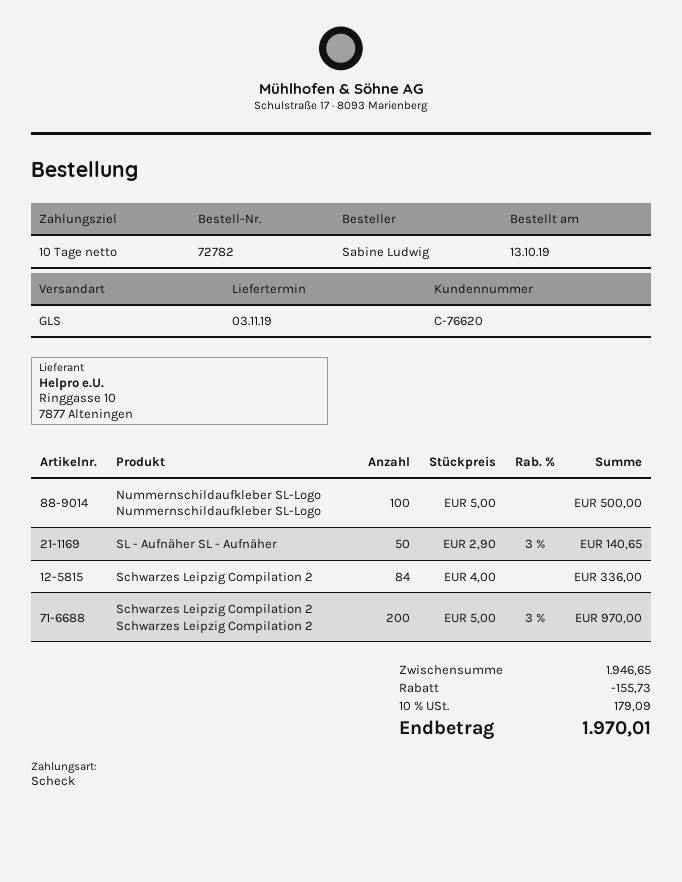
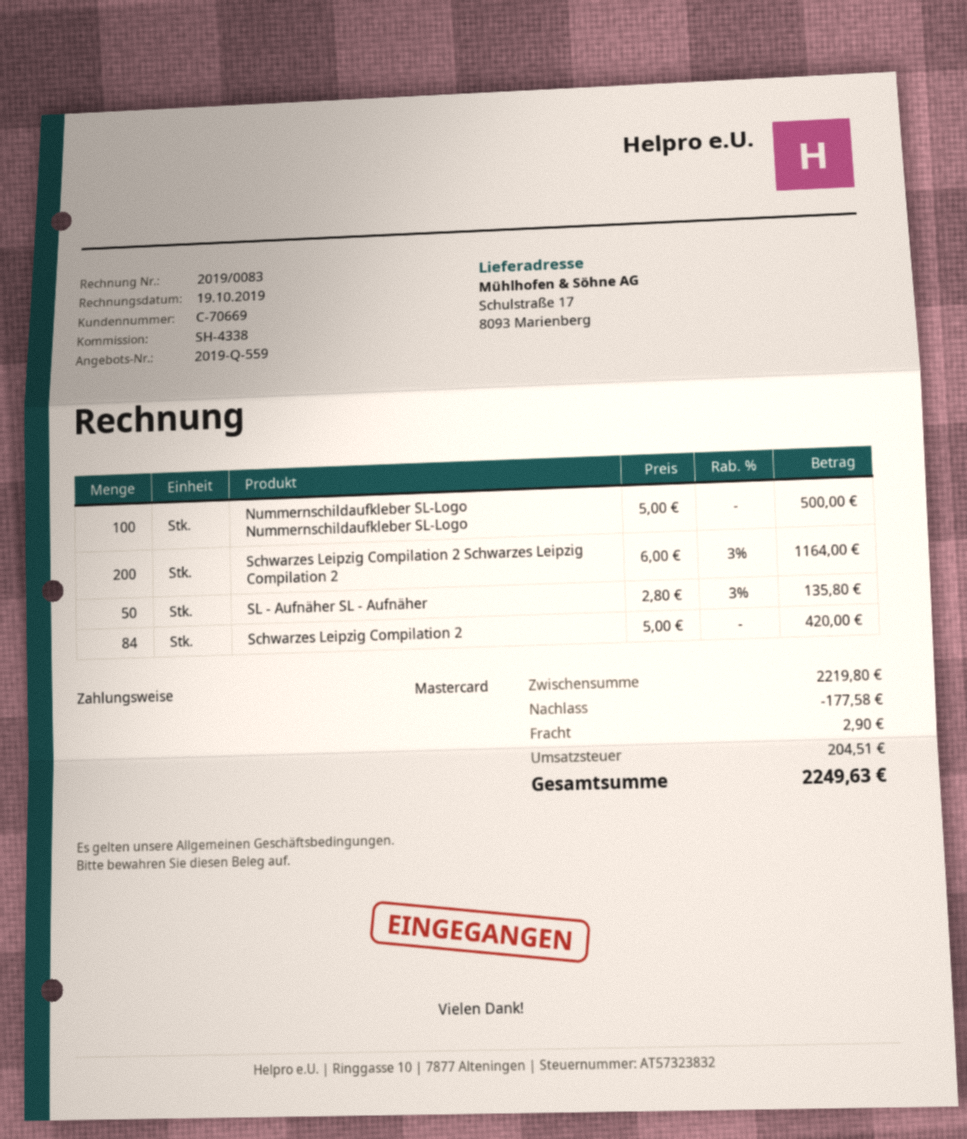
customer number: C-76620 -> C-70669
payment method: cheque -> Mastercard
SL - Aufnäher SL - Aufnäher: 50 x 2.90 - 3% = 140.65 -> 50 x 2.80 - 3% = 135.80
Schwarzes Leipzig Compilation 2: 84 x 4.00 = 336.00 -> 84 x 5.00 = 420.00
Schwarzes Leipzig Compilation 2 Schwarzes Leipzig Compilation 2: 200 x 5.00 - 3% = 970.00 -> 200 x 6.00 - 3% = 1164.00
subtotal: 1946.65 -> 2219.80
discount: 155.73 -> 177.58
shipping: none -> 2.90
tax: 179.09 -> 204.51
total: 1970.01 -> 2249.63

